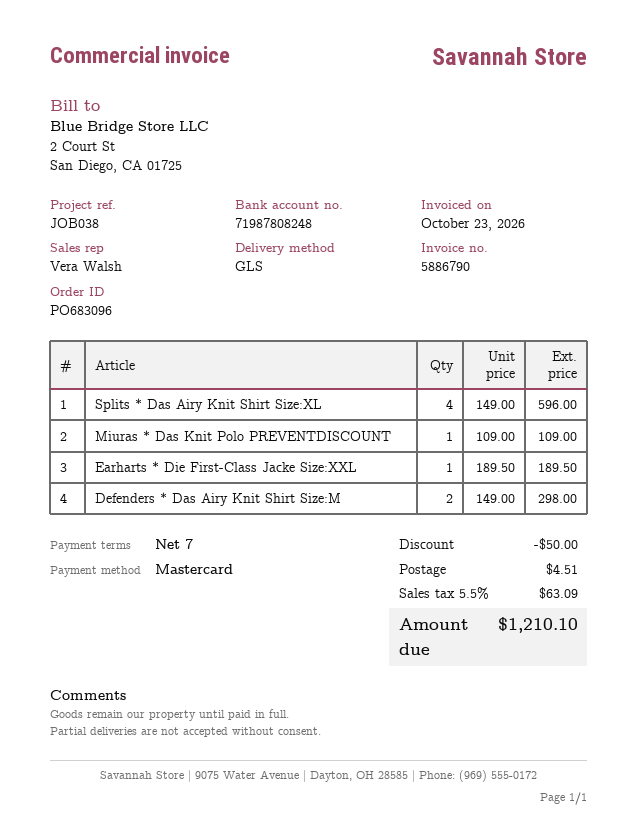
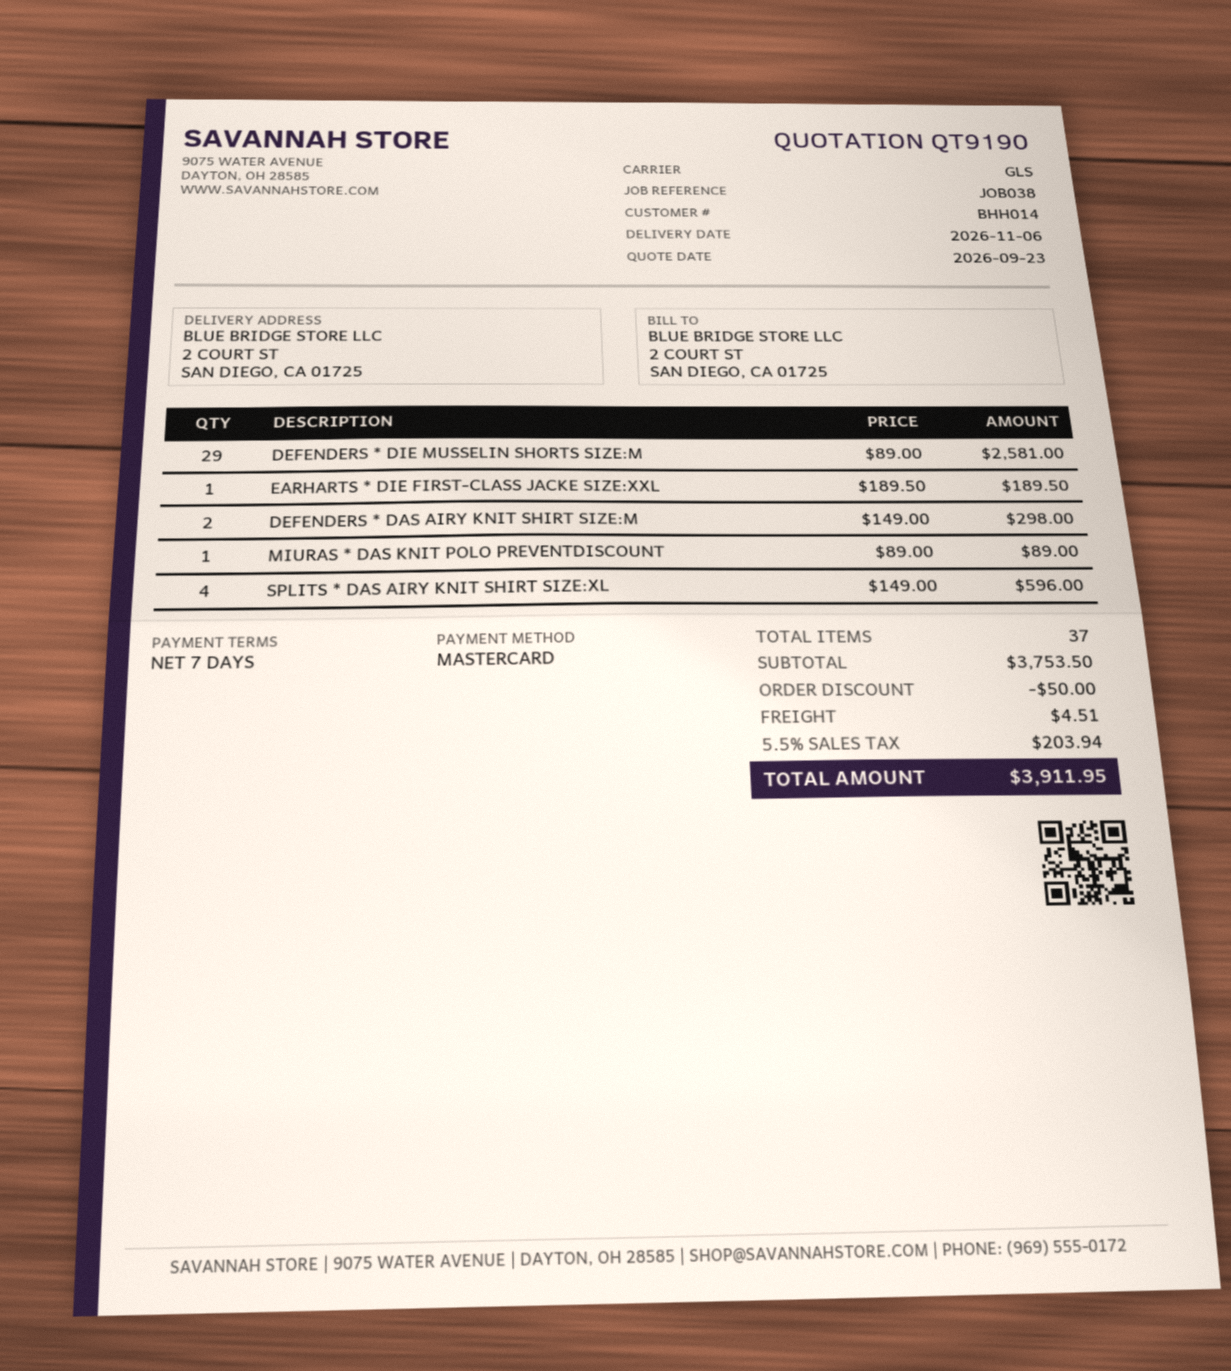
Miuras * Das Knit Polo PREVENTDISCOUNT: 1 x 109.00 = 109.00 -> 1 x 89.00 = 89.00
DEFENDERS * DIE MUSSELIN SHORTS SIZE:M: none -> 29 x 89.00 = 2581.00
tax: 5.5% = 63.09 -> 5.5% = 203.94
total: 1210.10 -> 3911.95

